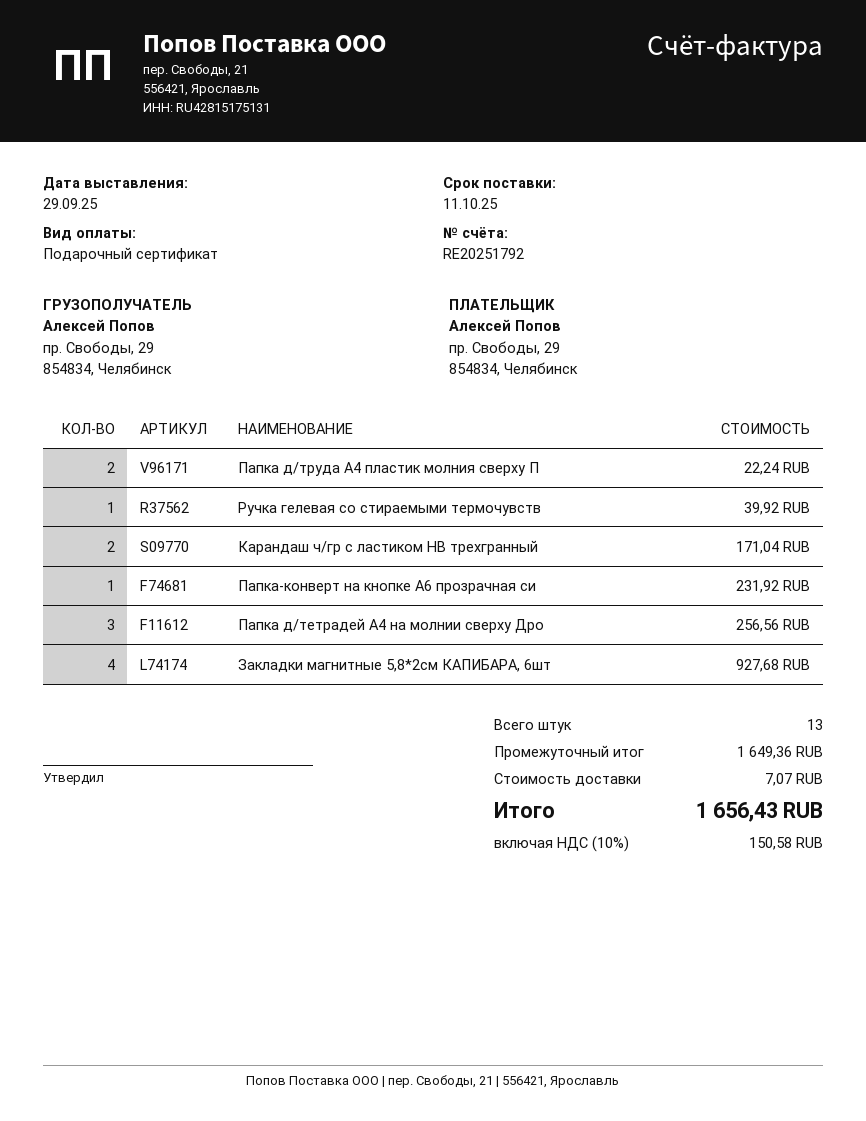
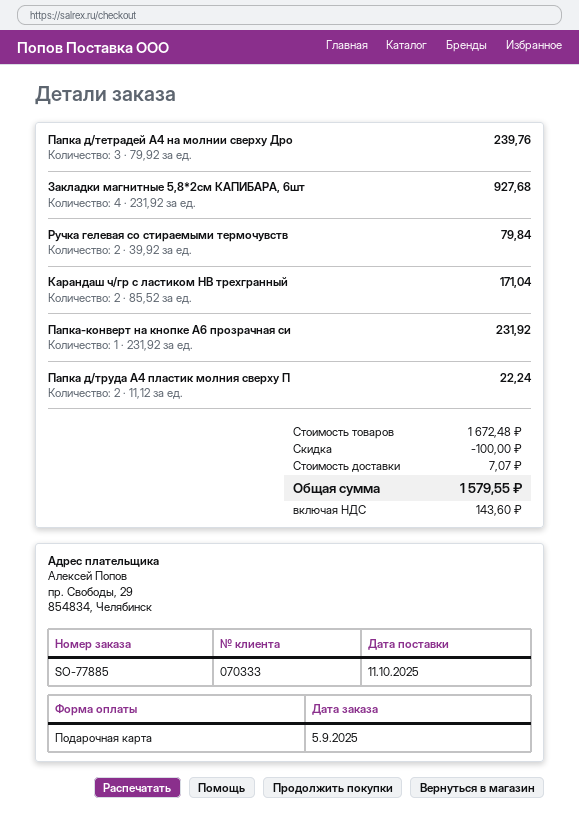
Ручка гелевая со стираемыми термочувств: 1 for 39.92 -> 2 for 79.84
Папка д/тетрадей А4 на молнии сверху Дро: 3 for 256.56 -> 3 for 239.76
subtotal: 1649.36 -> 1672.48
discount: none -> 100.00
tax: 150.58 -> 143.60
total: 1656.43 -> 1579.55

